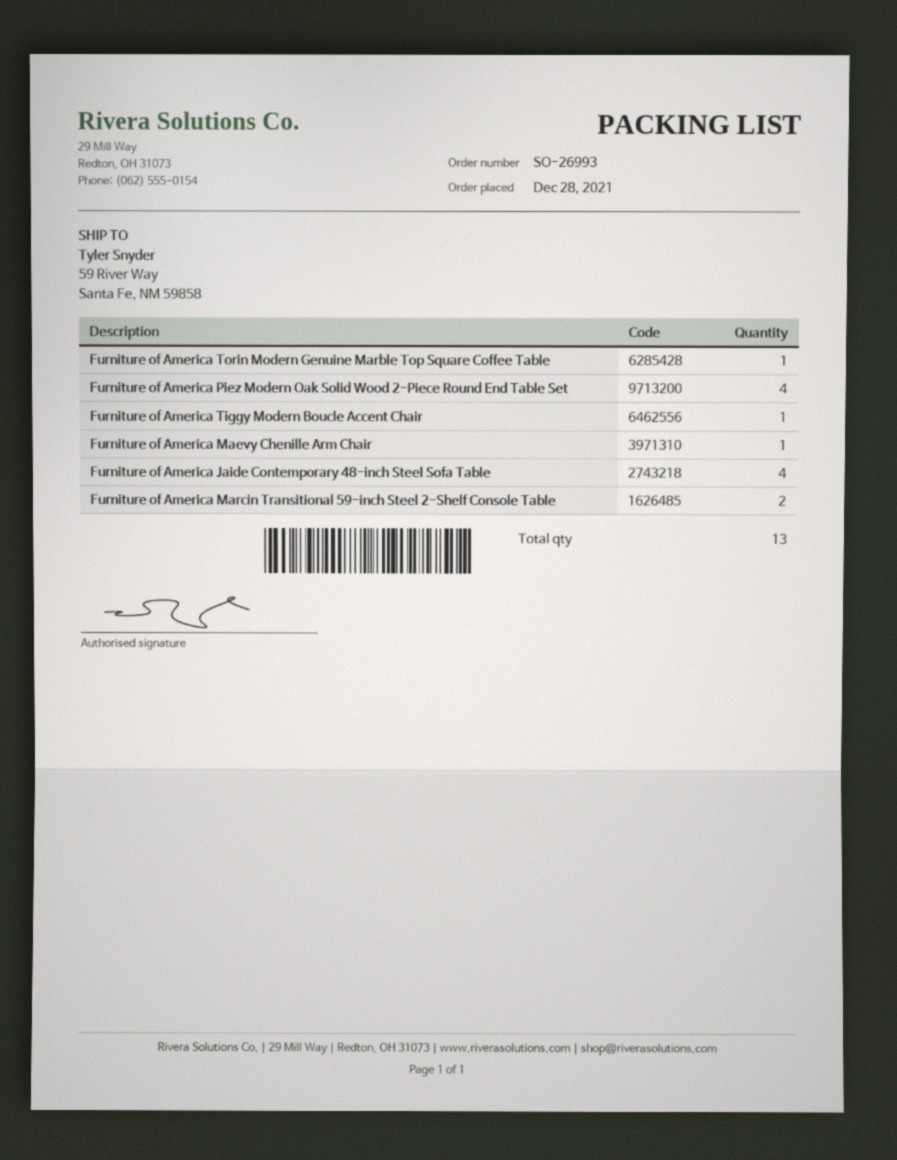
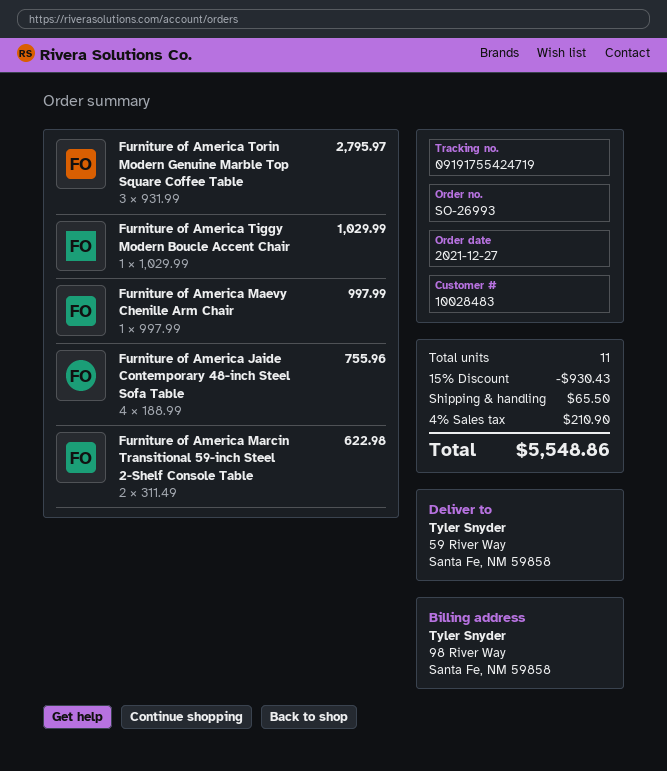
order date: 2021-12-28 -> 2021-12-27
Furniture of America Torin Modern Genuine Marble Top Square Coffee Table: 1 -> 3
Furniture of America Piez Modern Oak Solid Wood 2-Piece Round End Table Set: 4 -> none
total quantity: 13 -> 11

